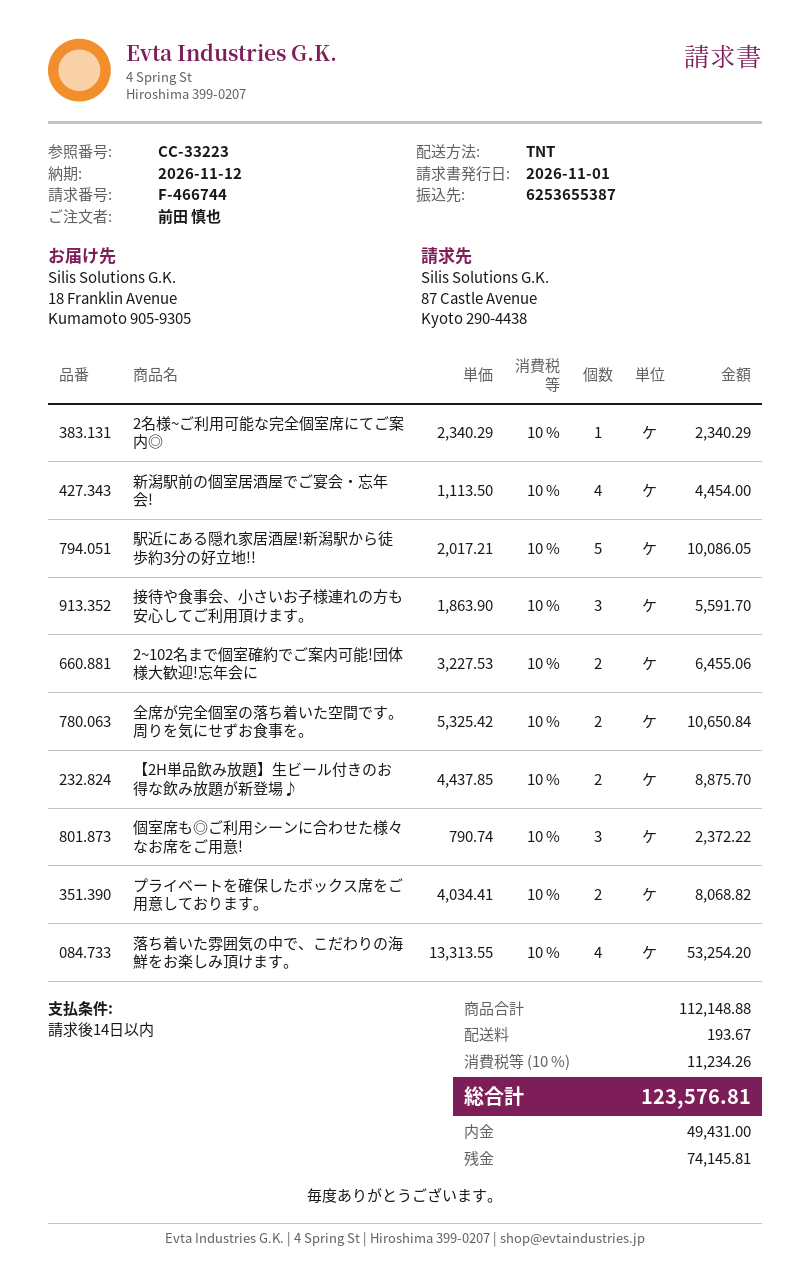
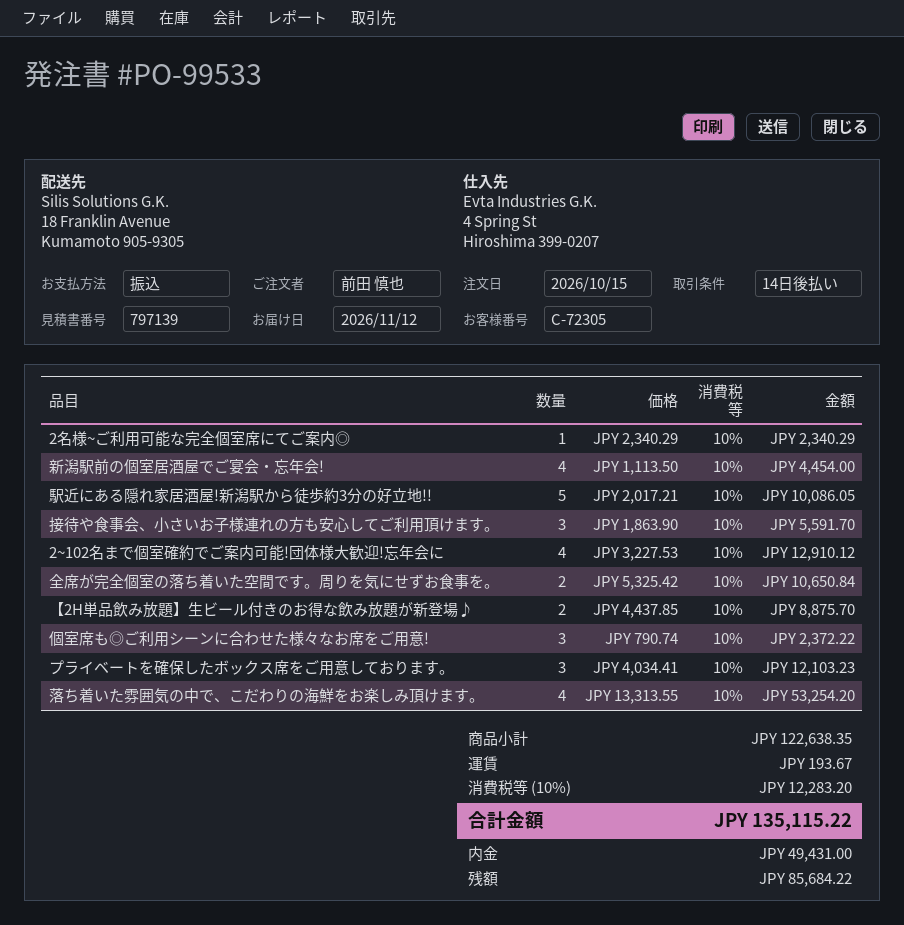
2~102名まで個室確約でご案内可能!団体様大歓迎!忘年会に: 2 x 3227.53 = 6455.06 -> 4 x 3227.53 = 12910.12
プライベートを確保したボックス席をご用意しております。: 2 x 4034.41 = 8068.82 -> 3 x 4034.41 = 12103.23
subtotal: 112148.88 -> 122638.35
tax: 10% = 11234.26 -> 10% = 12283.20
total: 123576.81 -> 135115.22
balance: 74145.81 -> 85684.22

